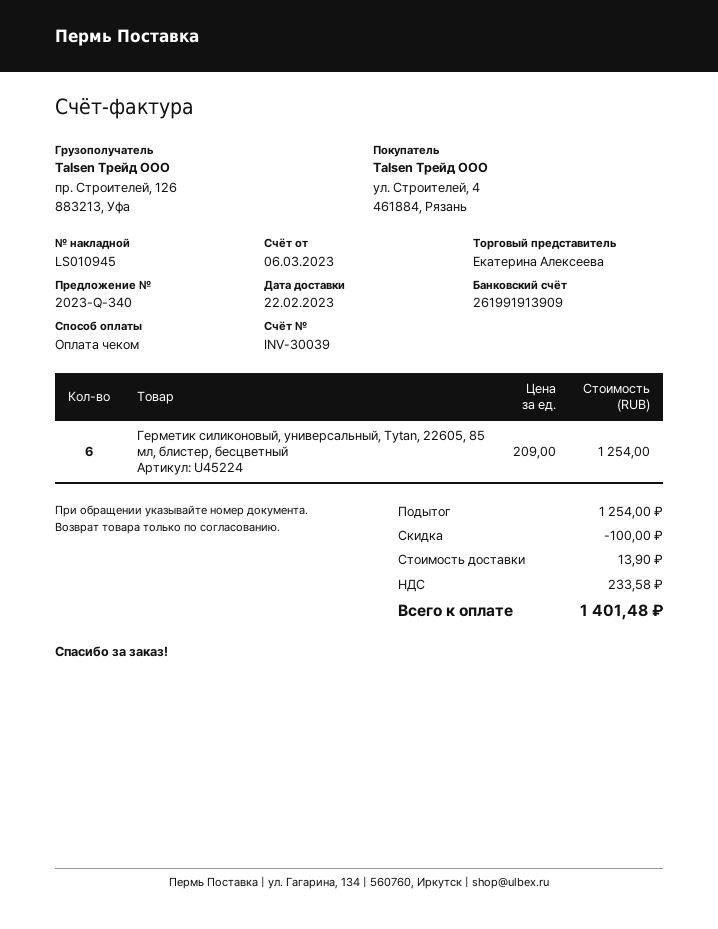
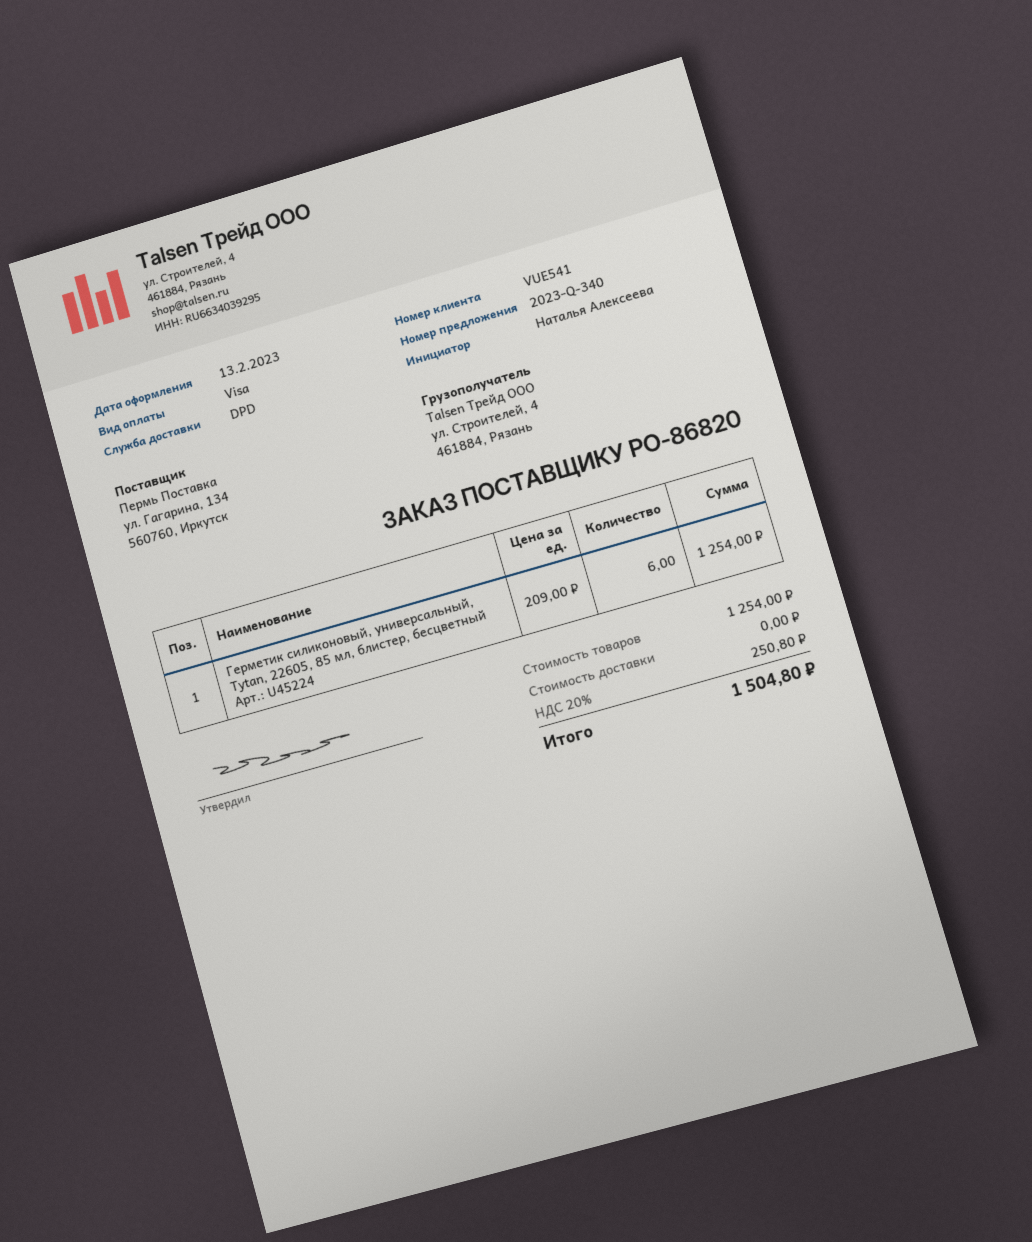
payment method: cheque -> Visa
ship to: пр. Строителей, 126, 883213, Уфа -> ул. Строителей, 4, 461884, Рязань
discount: 100.00 -> none
shipping: 13.90 -> 0.00
tax: 233.58 -> 250.80
total: 1401.48 -> 1504.80

